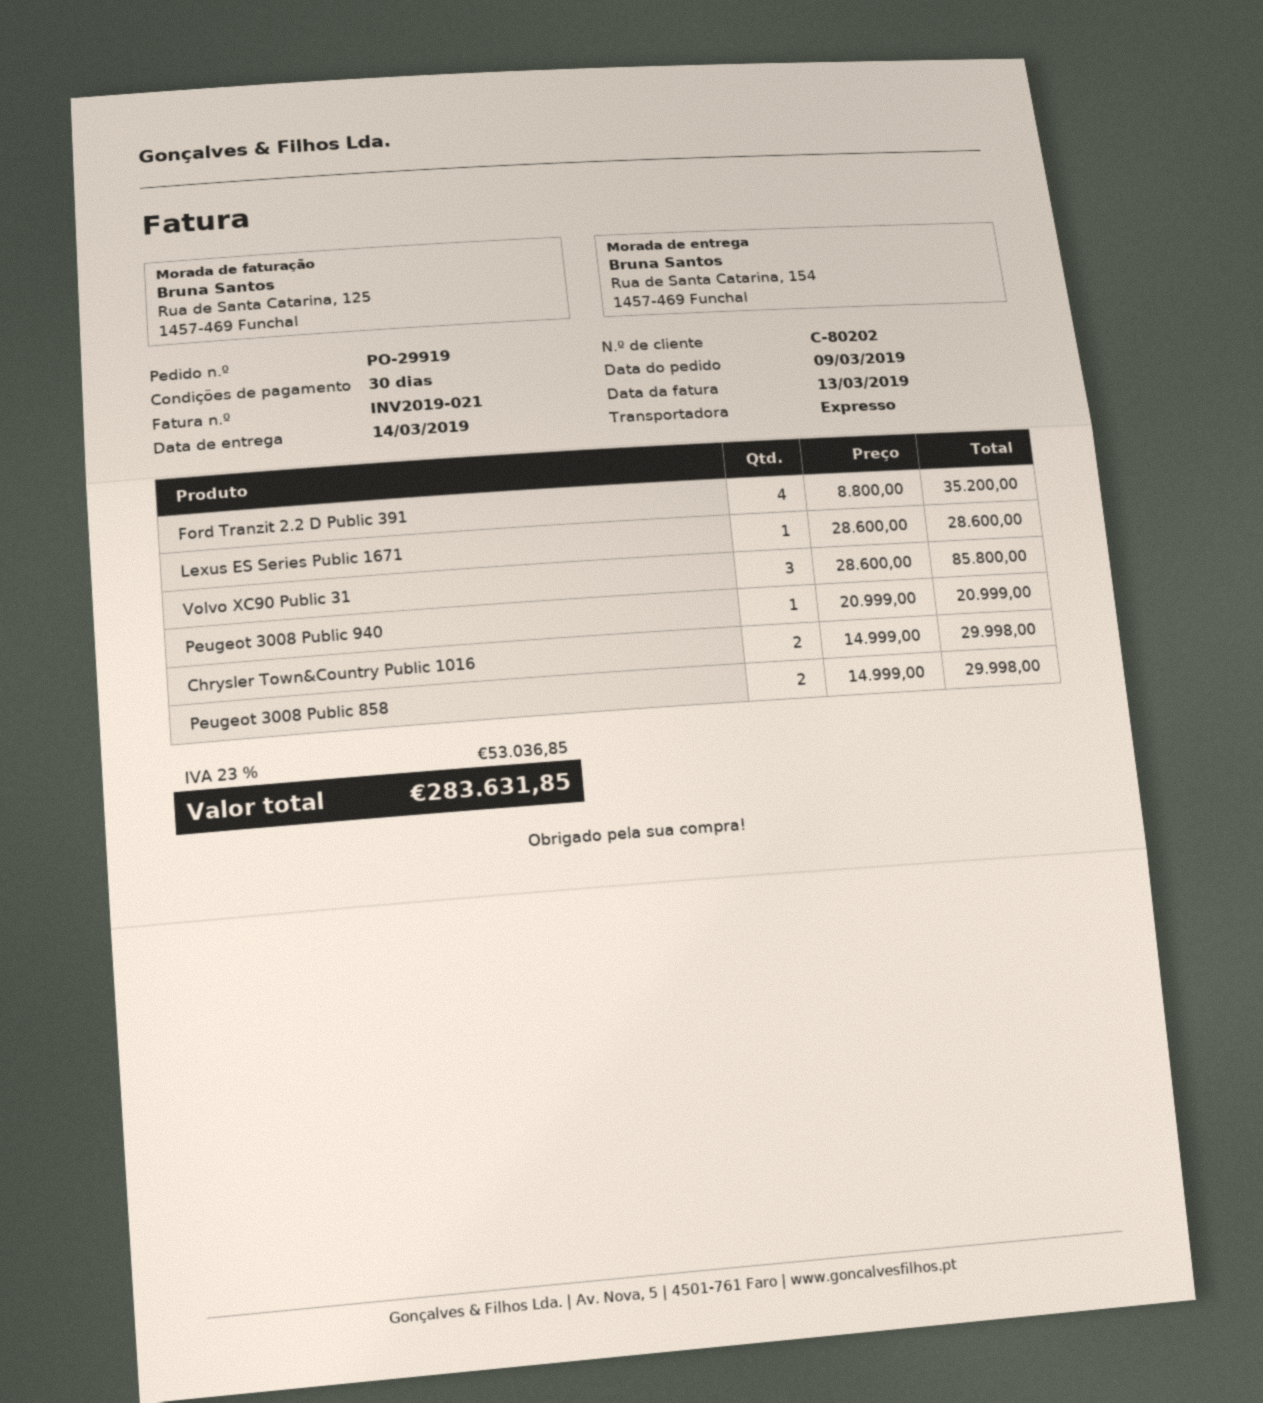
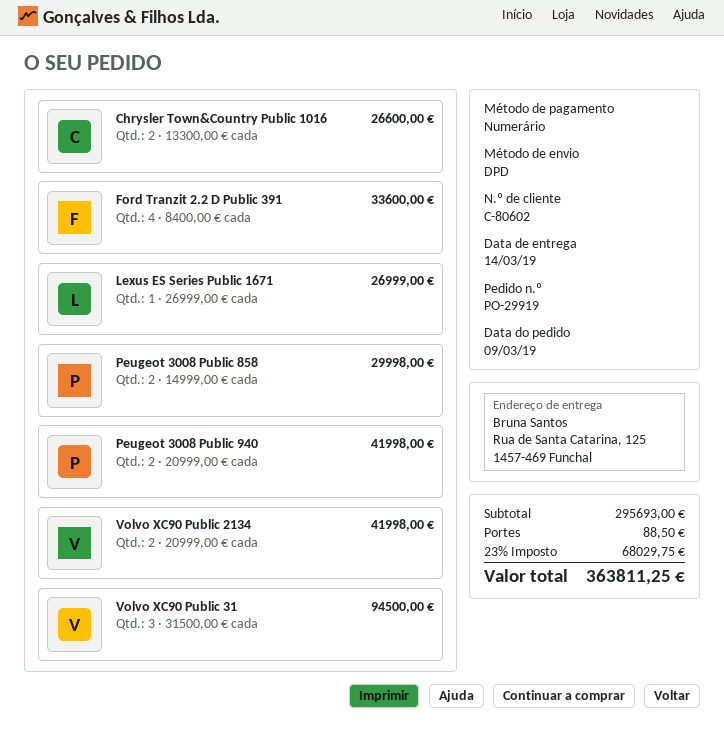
customer number: C-80202 -> C-80602
shipping method: express -> DPD
ship to: Rua de Santa Catarina, 154, 1457-469 Funchal -> Rua de Santa Catarina, 125, 1457-469 Funchal
Ford Tranzit 2.2 D Public 391: 4 x 8800.00 = 35200.00 -> 4 x 8400.00 = 33600.00
Lexus ES Series Public 1671: 1 x 28600.00 = 28600.00 -> 1 x 26999.00 = 26999.00
Volvo XC90 Public 31: 3 x 28600.00 = 85800.00 -> 3 x 31500.00 = 94500.00
Peugeot 3008 Public 940: 1 x 20999.00 = 20999.00 -> 2 x 20999.00 = 41998.00
Chrysler Town&Country Public 1016: 2 x 14999.00 = 29998.00 -> 2 x 13300.00 = 26600.00
Volvo XC90 Public 2134: none -> 2 x 20999.00 = 41998.00
shipping: none -> 88.50
tax: 23% = 53036.85 -> 23% = 68029.75
total: 283631.85 -> 363811.25

